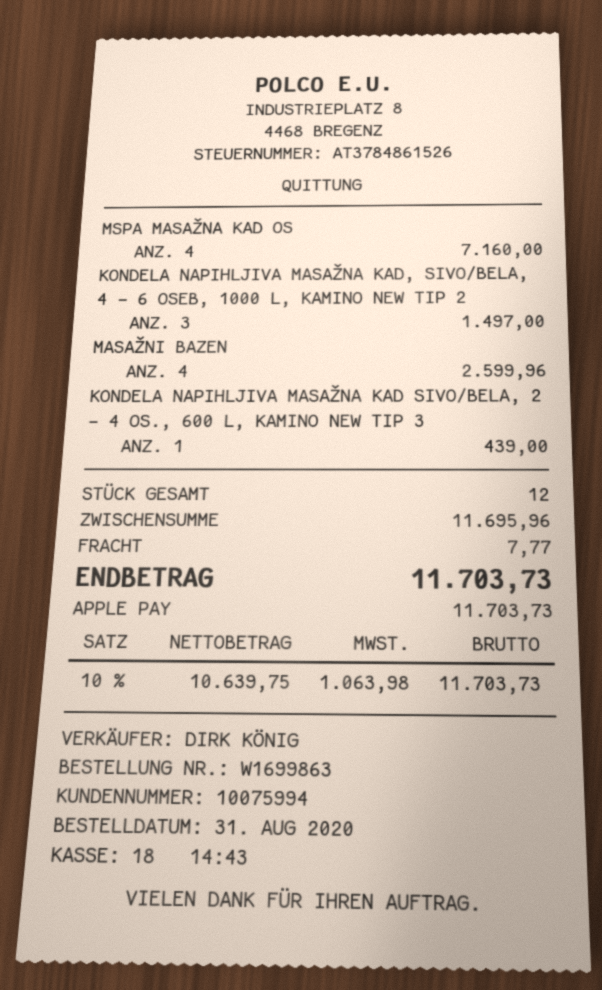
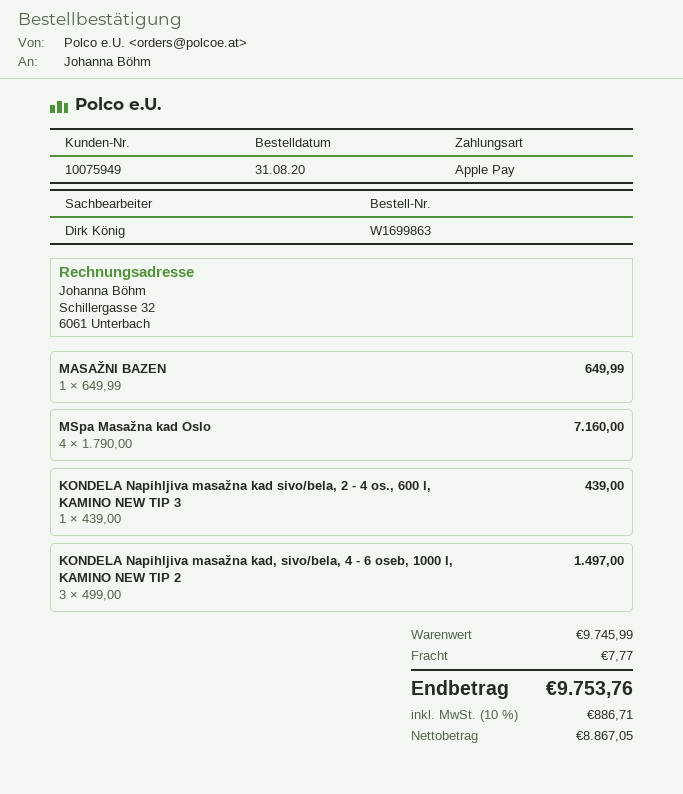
customer number: 10075994 -> 10075949
MASAŽNI BAZEN: 4 for 2599.96 -> 1 for 649.99
subtotal: 11695.96 -> 9745.99
net: 10639.75 -> 8867.05
tax: 10% = 1063.98 -> 10% = 886.71
total: 11703.73 -> 9753.76

